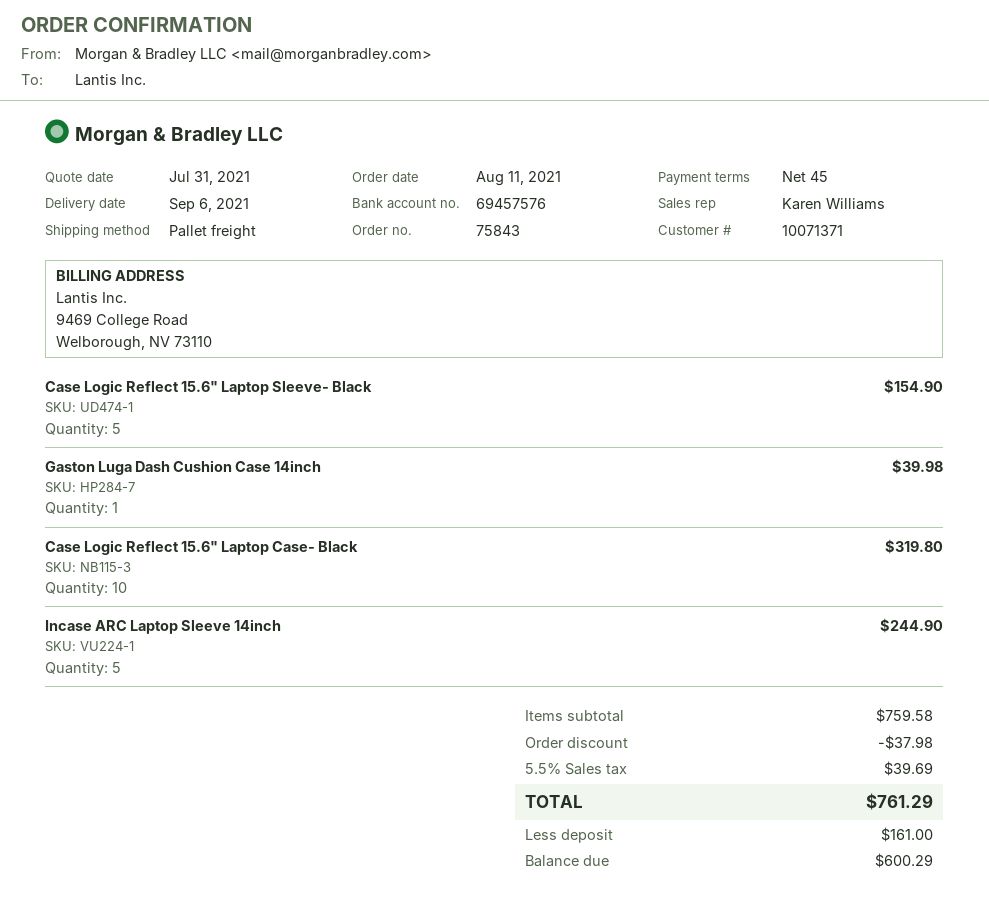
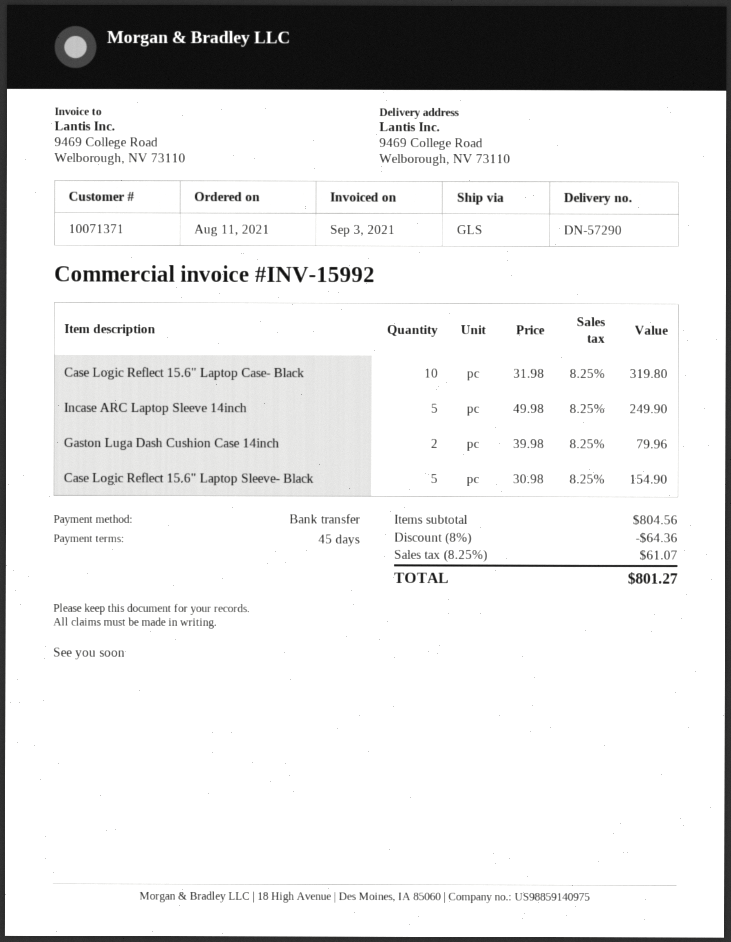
shipping method: pallet freight -> GLS
Gaston Luga Dash Cushion Case 14inch: 1 for 39.98 -> 2 for 79.96
Incase ARC Laptop Sleeve 14inch: 5 for 244.90 -> 5 for 249.90
subtotal: 759.58 -> 804.56
discount: 37.98 -> 64.36
tax: 5.5% = 39.69 -> 8.25% = 61.07
total: 761.29 -> 801.27

